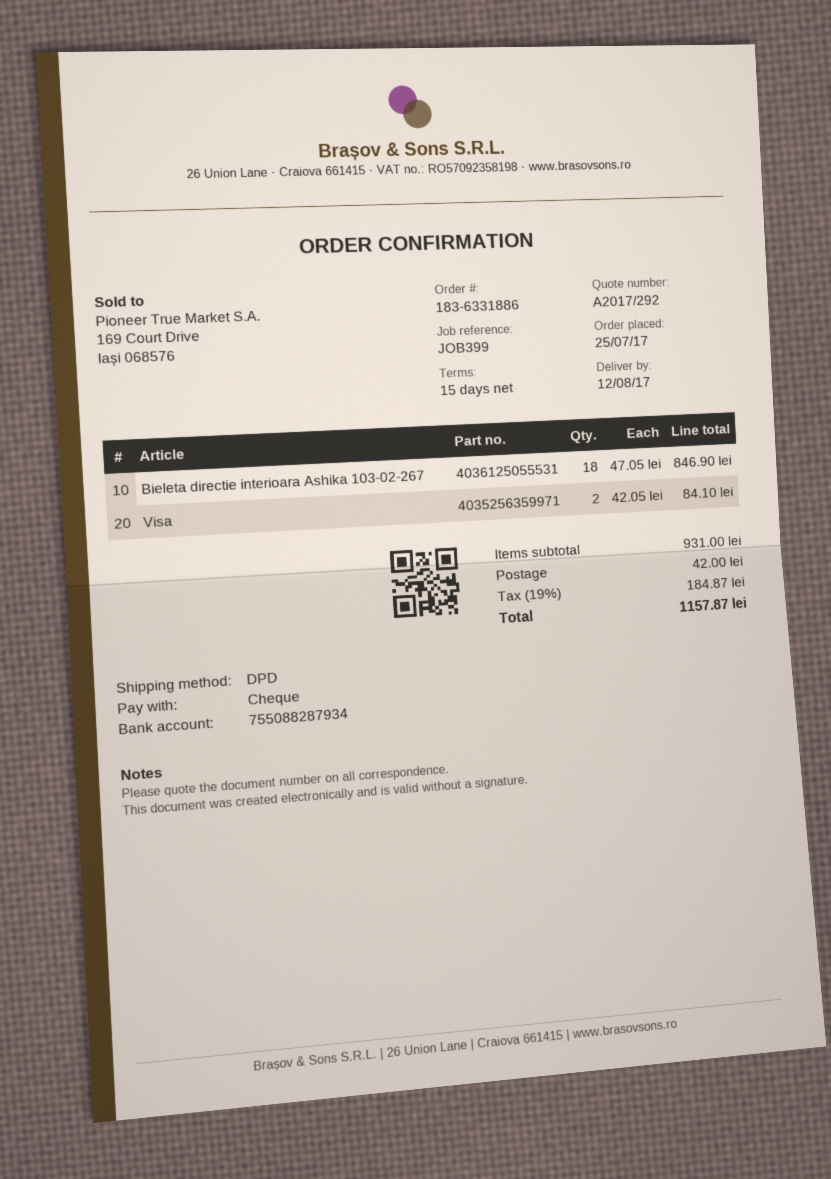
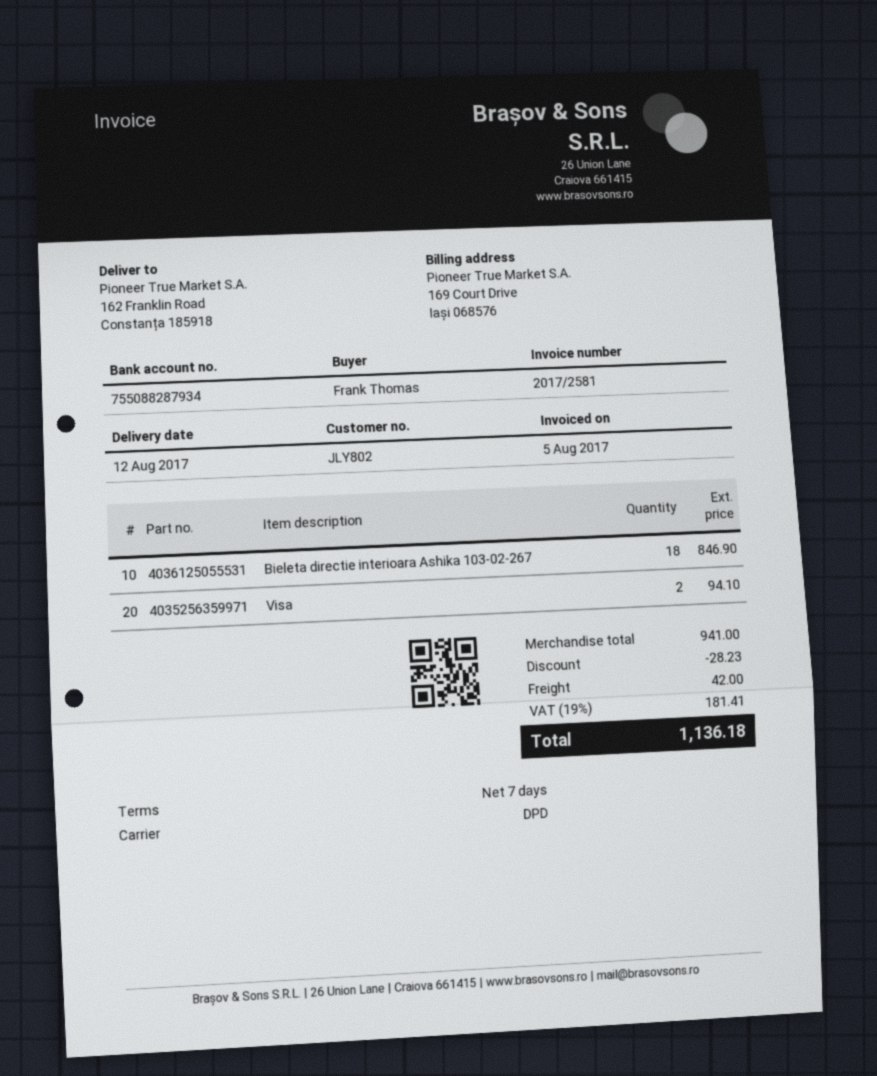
payment terms: 15 days -> 7 days
Visa: 2 for 84.10 -> 2 for 94.10
subtotal: 931.00 -> 941.00
discount: none -> 28.23
tax: 19% = 184.87 -> 19% = 181.41
total: 1157.87 -> 1136.18

